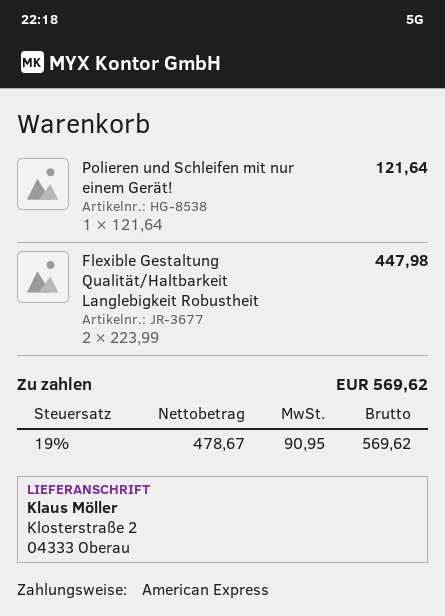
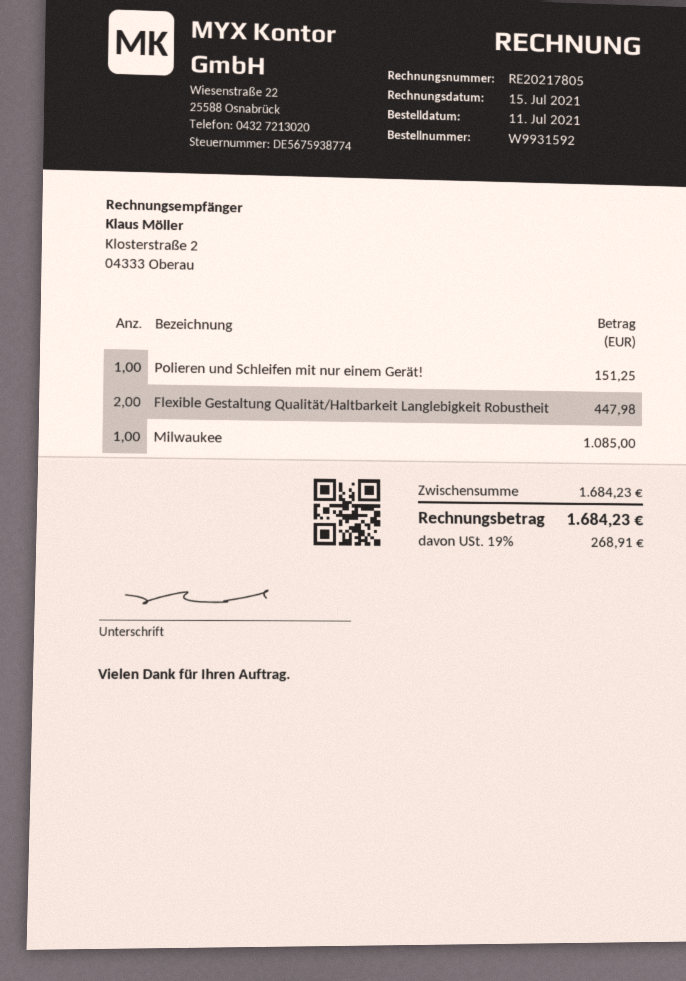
Polieren und Schleifen mit nur einem Gerät!: 1 for 121.64 -> 1 for 151.25
Milwaukee: none -> 1 for 1085.00
tax: 19% = 90.95 -> 19% = 268.91
total: 569.62 -> 1684.23

